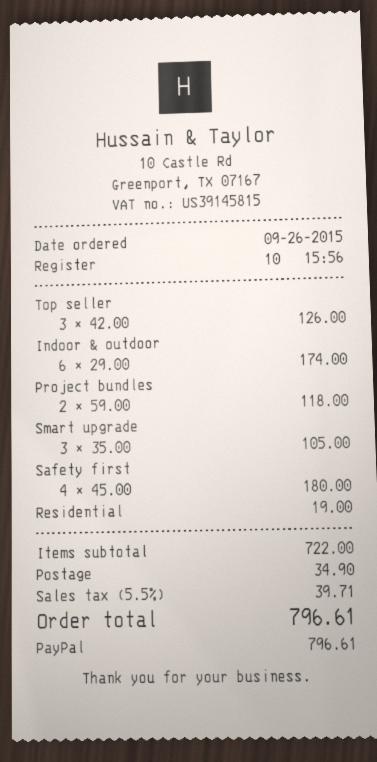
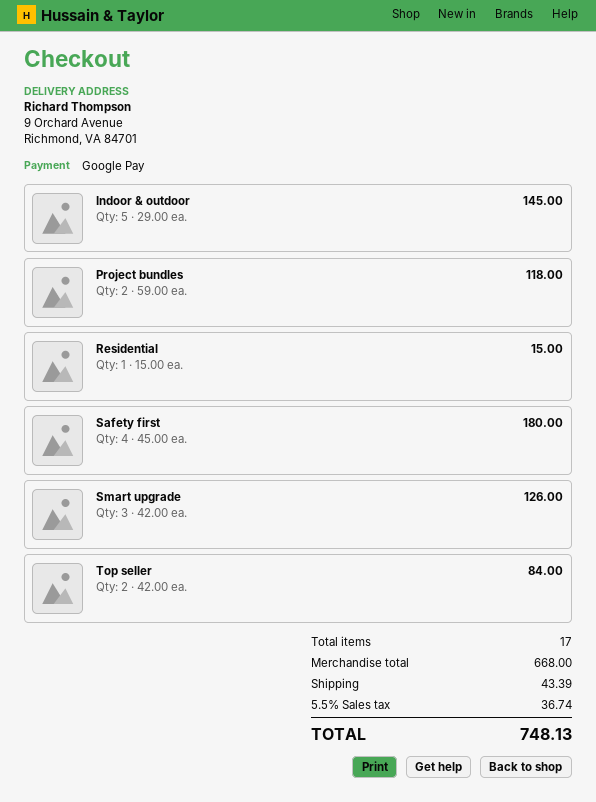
payment method: PayPal -> Google Pay
Top seller: 3 x 42.00 = 126.00 -> 2 x 42.00 = 84.00
Indoor & outdoor: 6 x 29.00 = 174.00 -> 5 x 29.00 = 145.00
Smart upgrade: 3 x 35.00 = 105.00 -> 3 x 42.00 = 126.00
Residential: 1 x 19.00 = 19.00 -> 1 x 15.00 = 15.00
subtotal: 722.00 -> 668.00
shipping: 34.90 -> 43.39
tax: 5.5% = 39.71 -> 5.5% = 36.74
total: 796.61 -> 748.13

